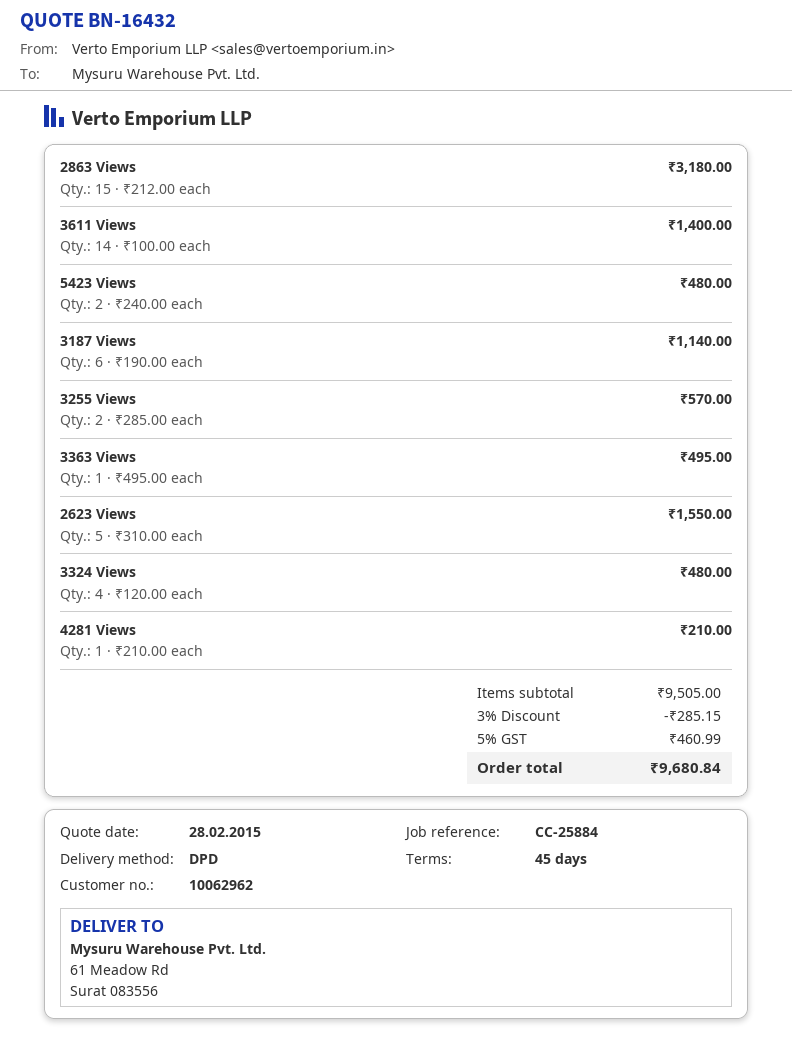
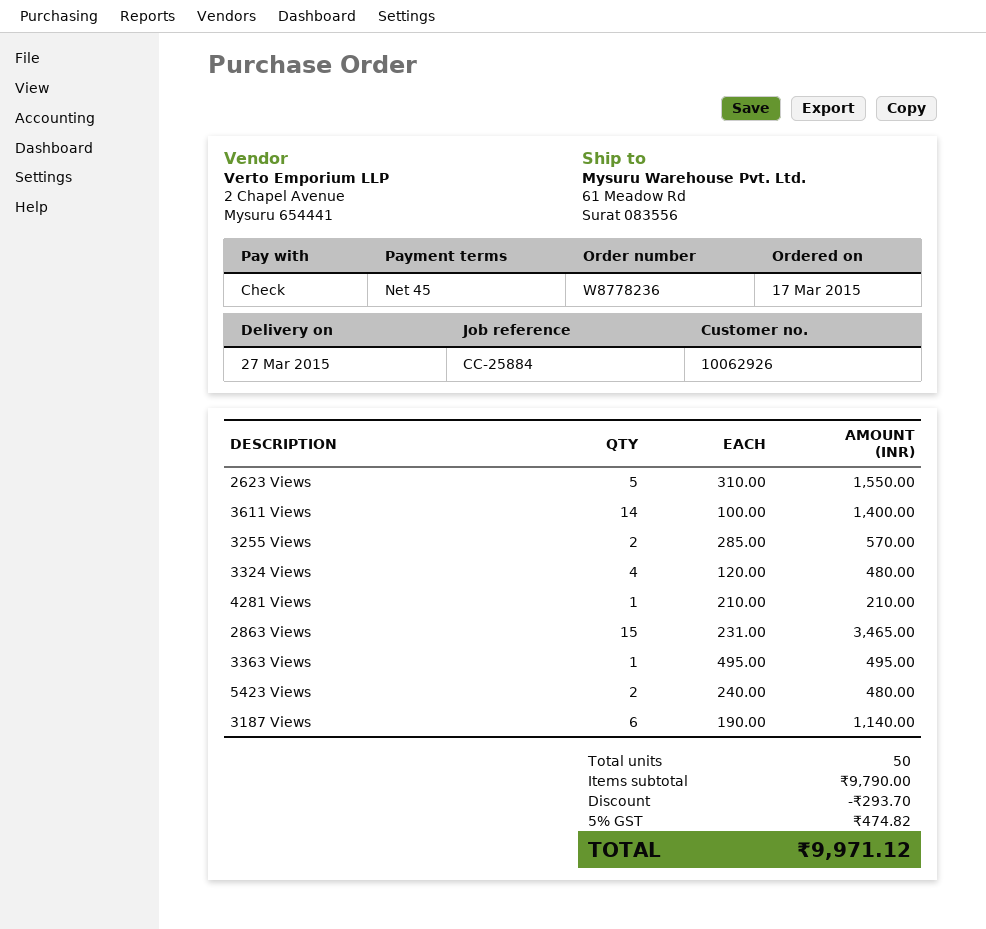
customer number: 10062962 -> 10062926
2863 Views: 15 x 212.00 = 3180.00 -> 15 x 231.00 = 3465.00
subtotal: 9505.00 -> 9790.00
discount: 285.15 -> 293.70
tax: 5% = 460.99 -> 5% = 474.82
total: 9680.84 -> 9971.12

